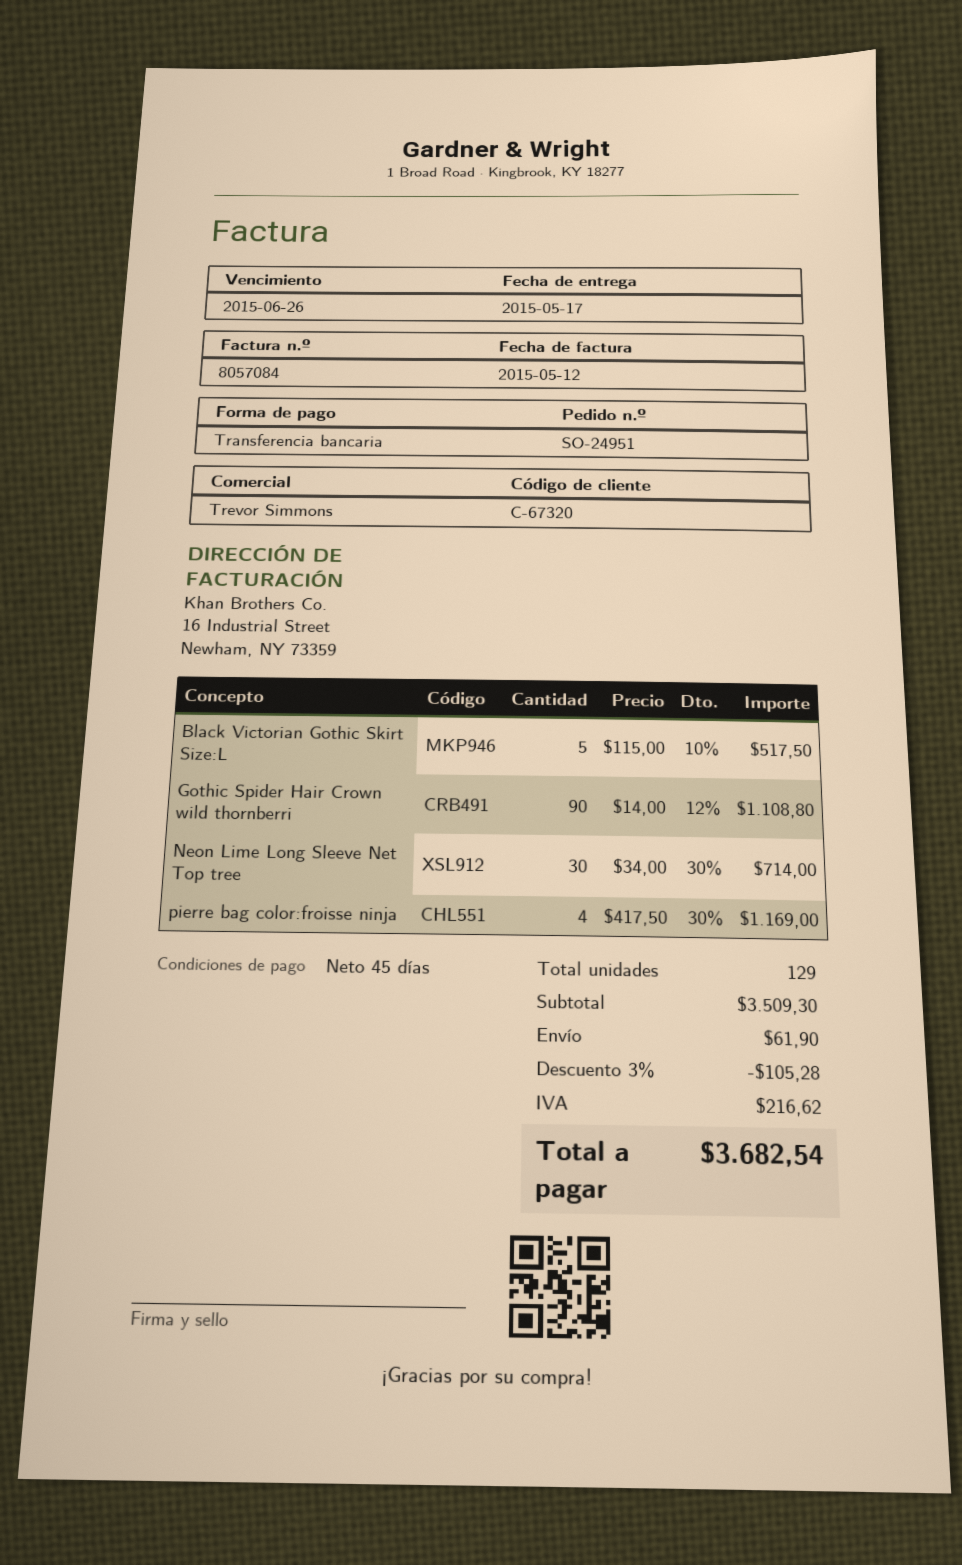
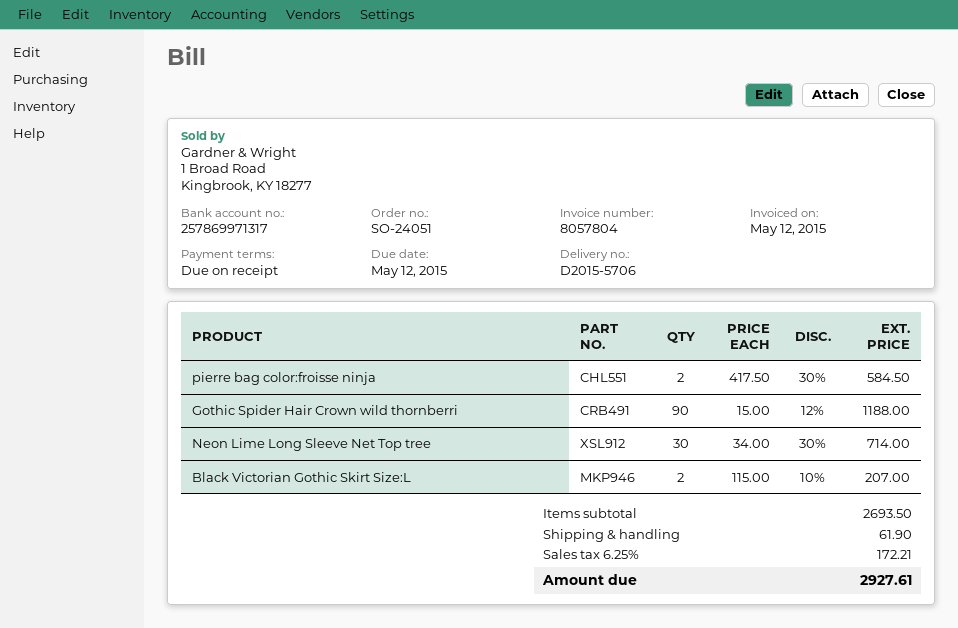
order number: SO-24951 -> SO-24051
invoice number: 8057084 -> 8057804
payment terms: 45 days -> on receipt
due date: 2015-06-26 -> 2015-05-12
Black Victorian Gothic Skirt Size:L: 5 x 115.00 - 10% = 517.50 -> 2 x 115.00 - 10% = 207.00
Gothic Spider Hair Crown wild thornberri: 90 x 14.00 - 12% = 1108.80 -> 90 x 15.00 - 12% = 1188.00
pierre bag color:froisse ninja: 4 x 417.50 - 30% = 1169.00 -> 2 x 417.50 - 30% = 584.50
subtotal: 3509.30 -> 2693.50
discount: 3% = 105.28 -> none
tax: 216.62 -> 172.21
total: 3682.54 -> 2927.61

